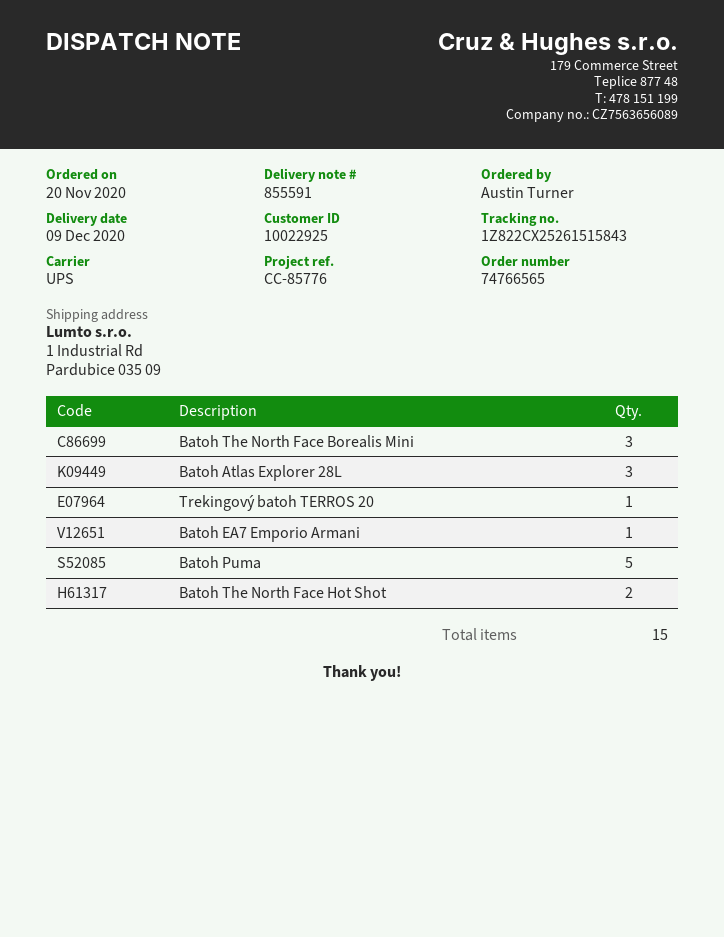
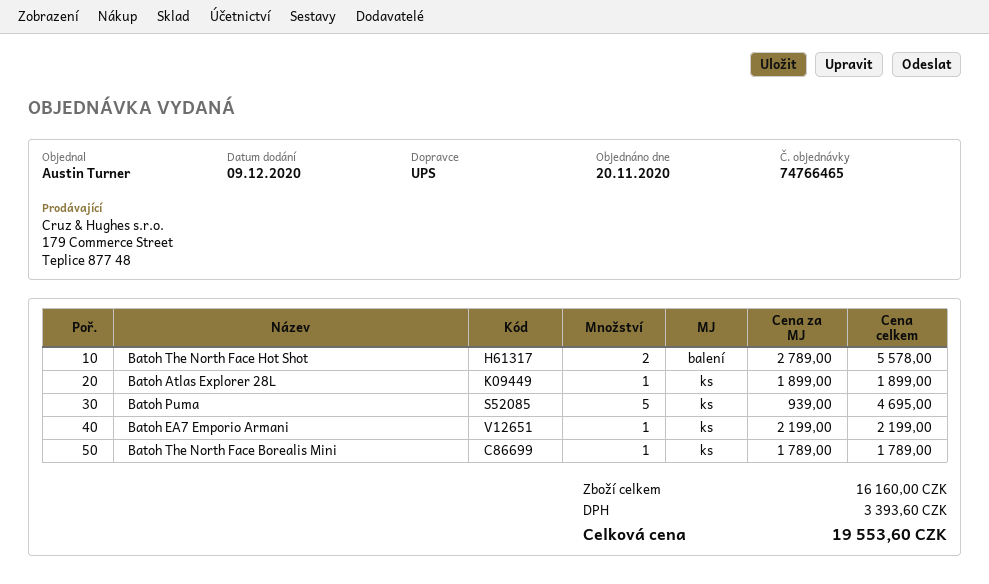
order number: 74766565 -> 74766465
Batoh The North Face Borealis Mini: 3 -> 1
Batoh Atlas Explorer 28L: 3 -> 1
Trekingový batoh TERROS 20: 1 -> none

